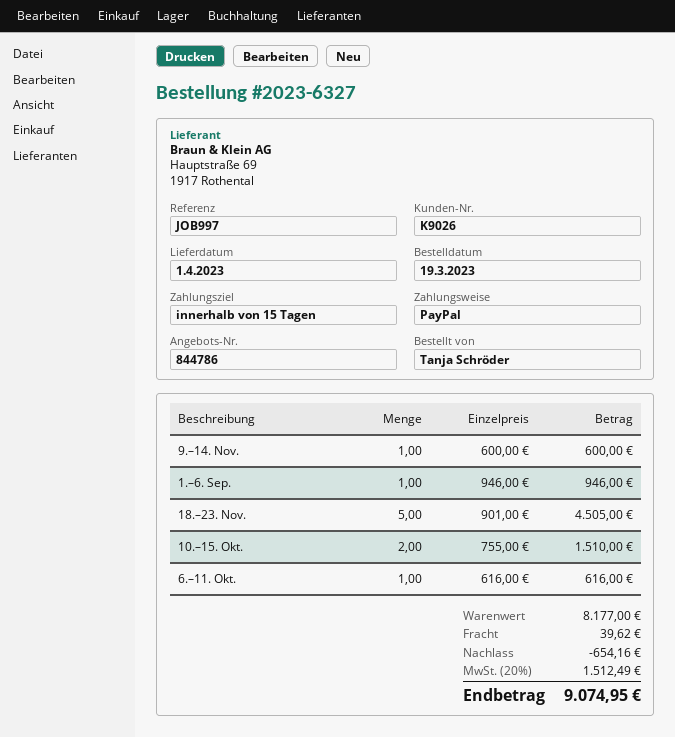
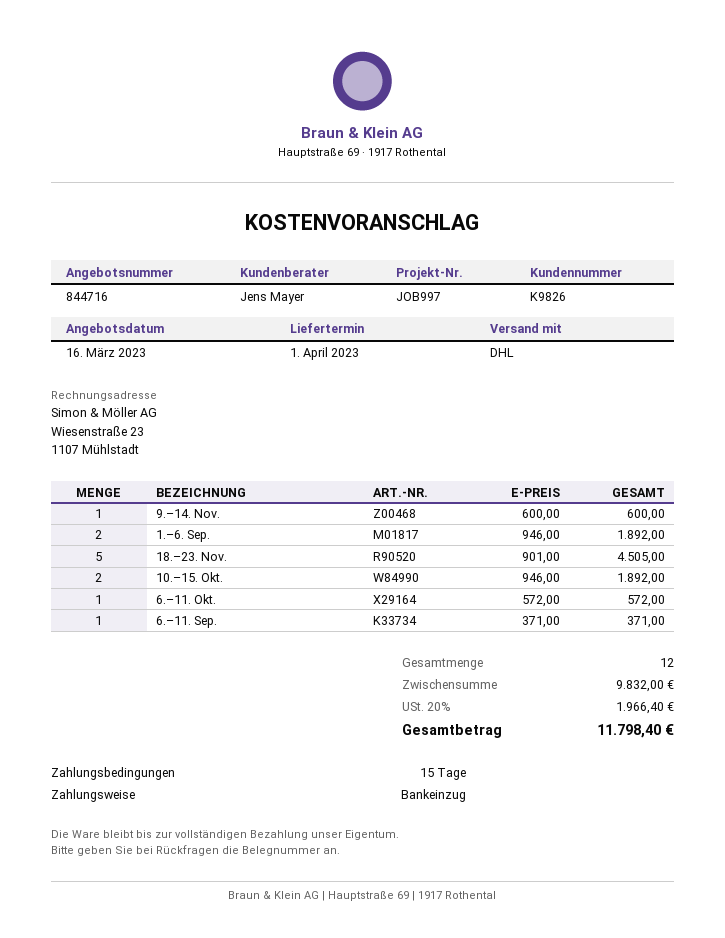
quote number: 844786 -> 844716
customer number: K9026 -> K9826
payment method: PayPal -> direct debit
1.–6. Sep.: 1 x 946.00 = 946.00 -> 2 x 946.00 = 1892.00
10.–15. Okt.: 2 x 755.00 = 1510.00 -> 2 x 946.00 = 1892.00
6.–11. Okt.: 1 x 616.00 = 616.00 -> 1 x 572.00 = 572.00
6.–11. Sep.: none -> 1 x 371.00 = 371.00
subtotal: 8177.00 -> 9832.00
discount: 654.16 -> none
shipping: 39.62 -> none
tax: 20% = 1512.49 -> 20% = 1966.40
total: 9074.95 -> 11798.40

